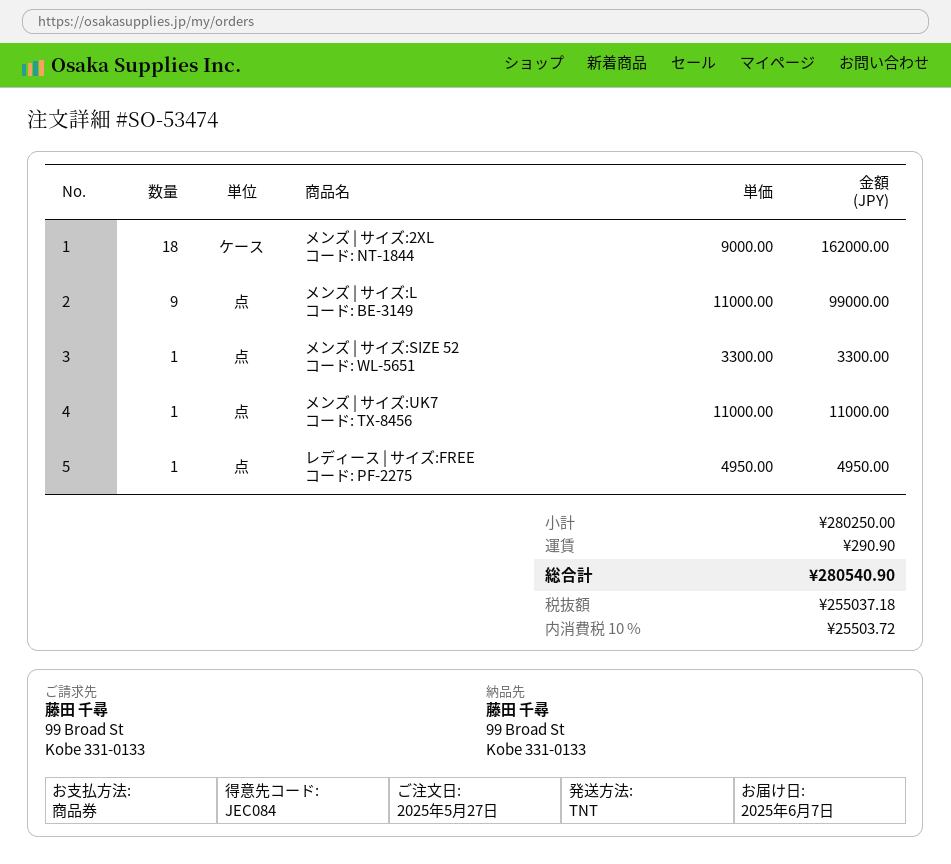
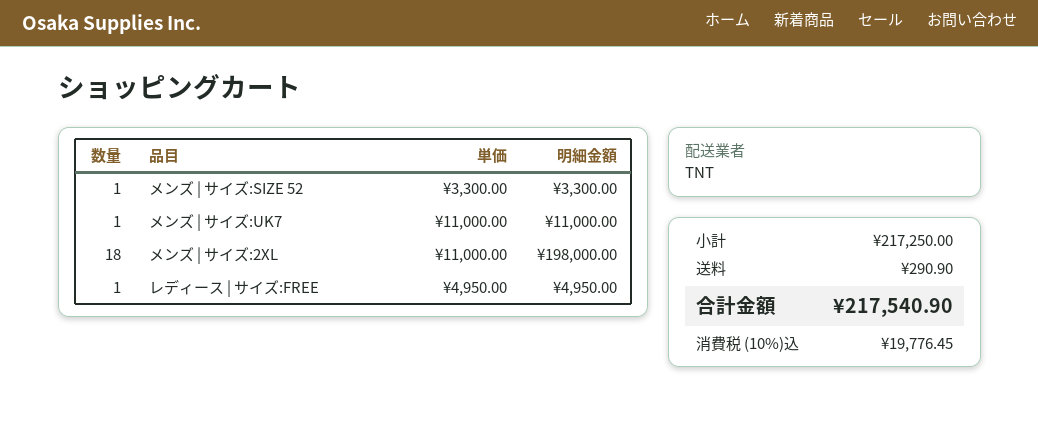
メンズ | サイズ:2XL: 18 x 9000.00 = 162000.00 -> 18 x 11000.00 = 198000.00
メンズ | サイズ:L: 9 x 11000.00 = 99000.00 -> none
subtotal: 280250.00 -> 217250.00
tax: 10% = 25503.72 -> 10% = 19776.45
total: 280540.90 -> 217540.90

